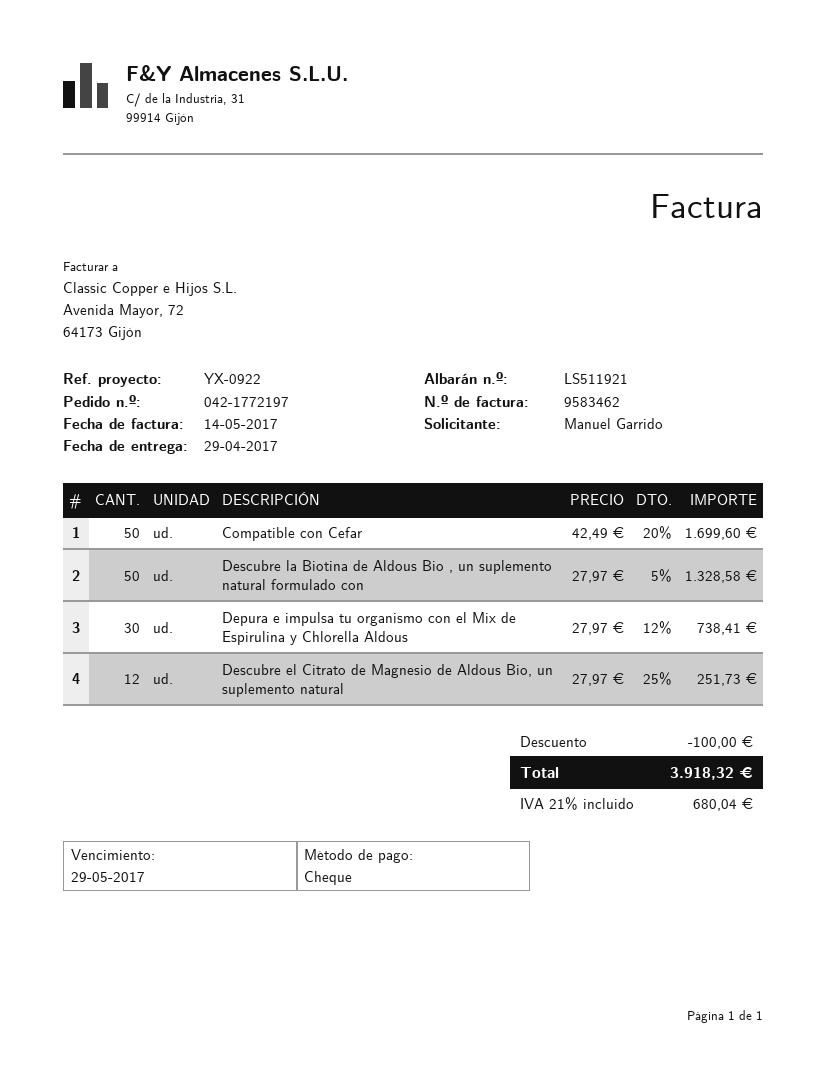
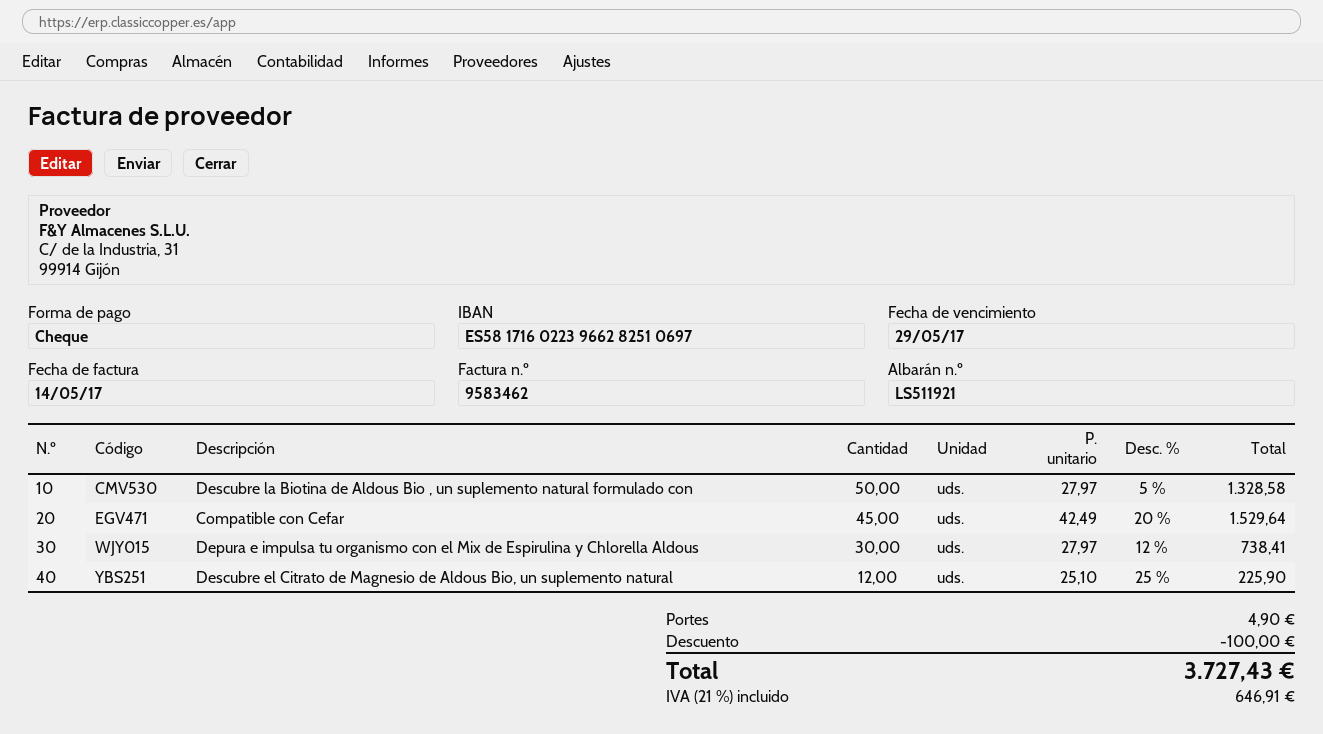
Compatible con Cefar: 50 x 42.49 - 20% = 1699.60 -> 45 x 42.49 - 20% = 1529.64
Descubre el Citrato de Magnesio de Aldous Bio, un suplemento natural: 12 x 27.97 - 25% = 251.73 -> 12 x 25.10 - 25% = 225.90
shipping: none -> 4.90
tax: 21% = 680.04 -> 21% = 646.91
total: 3918.32 -> 3727.43

